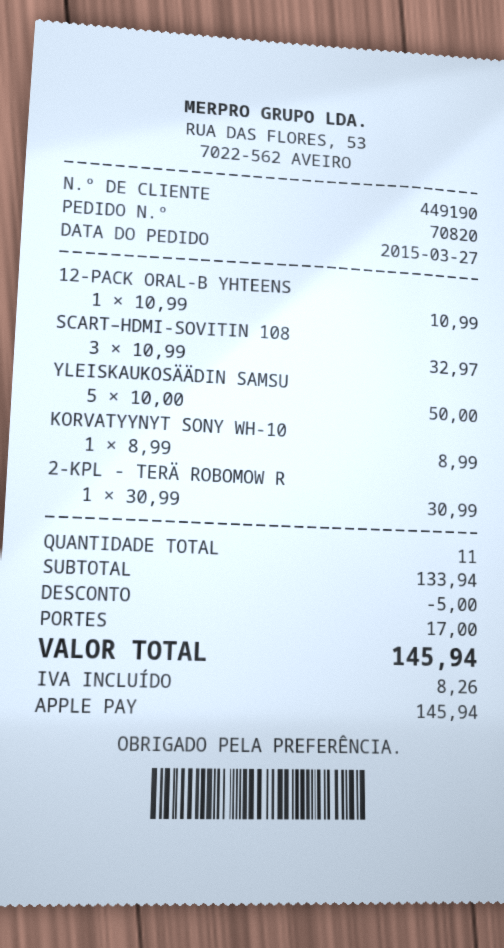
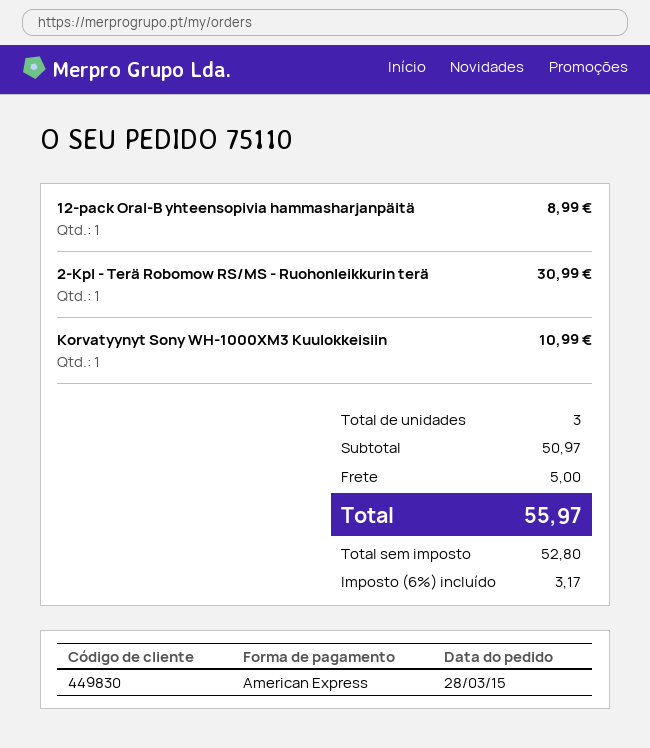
order number: 70820 -> 75110
order date: 2015-03-27 -> 2015-03-28
customer number: 449190 -> 449830
payment method: Apple Pay -> American Express
12-PACK ORAL-B YHTEENS: 1 for 10.99 -> 1 for 8.99
SCART–HDMI-SOVITIN 108: 3 for 32.97 -> none
YLEISKAUKOSÄÄDIN SAMSU: 5 for 50.00 -> none
KORVATYYNYT SONY WH-10: 1 for 8.99 -> 1 for 10.99
total quantity: 11 -> 3
subtotal: 133.94 -> 50.97
discount: 5.00 -> none
shipping: 17.00 -> 5.00
tax: 8.26 -> 3.17
total: 145.94 -> 55.97

